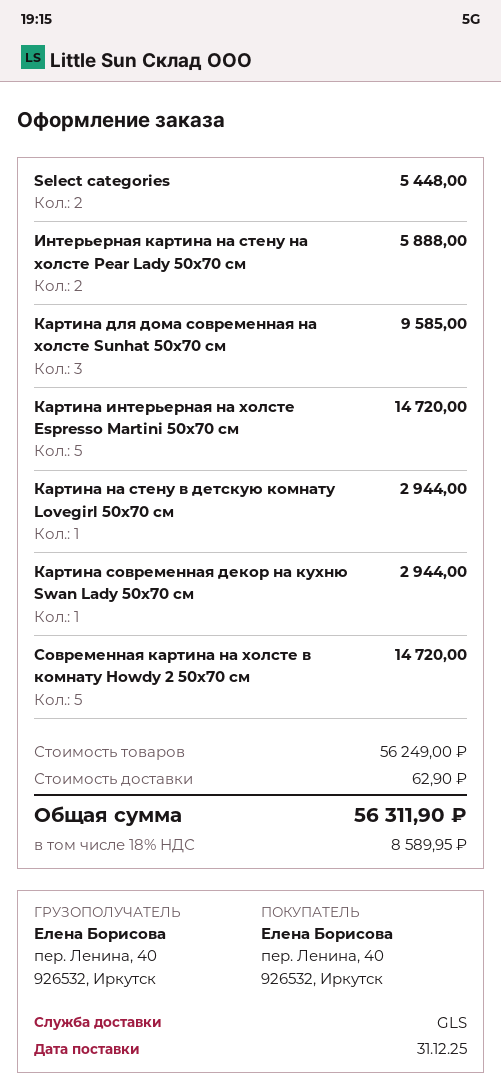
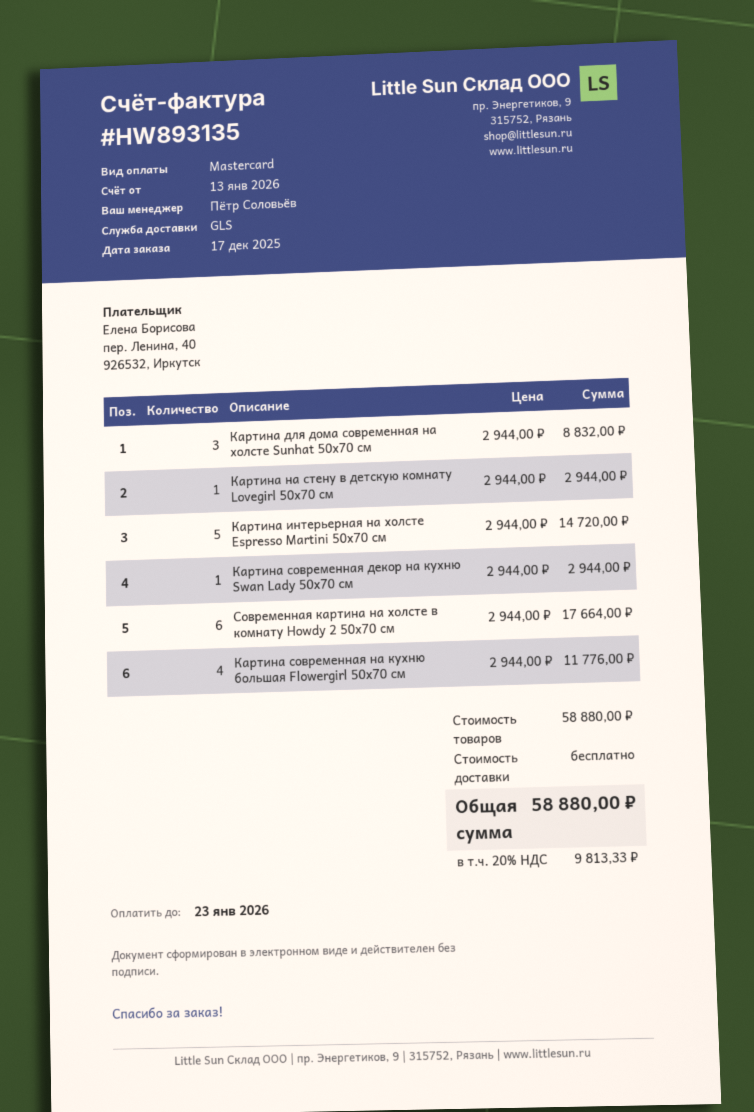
Select categories: 2 for 5448.00 -> none
Интерьерная картина на стену на холсте Pear Lady 50х70 см: 2 for 5888.00 -> none
Картина для дома современная на холсте Sunhat 50х70 см: 3 for 9585.00 -> 3 for 8832.00
Современная картина на холсте в комнату Howdy 2 50х70 см: 5 for 14720.00 -> 6 for 17664.00
Картина современная на кухню большая Flowergirl 50х70 см: none -> 4 for 11776.00
subtotal: 56249.00 -> 58880.00
shipping: 62.90 -> 0.00
tax: 18% = 8589.95 -> 20% = 9813.33
total: 56311.90 -> 58880.00

